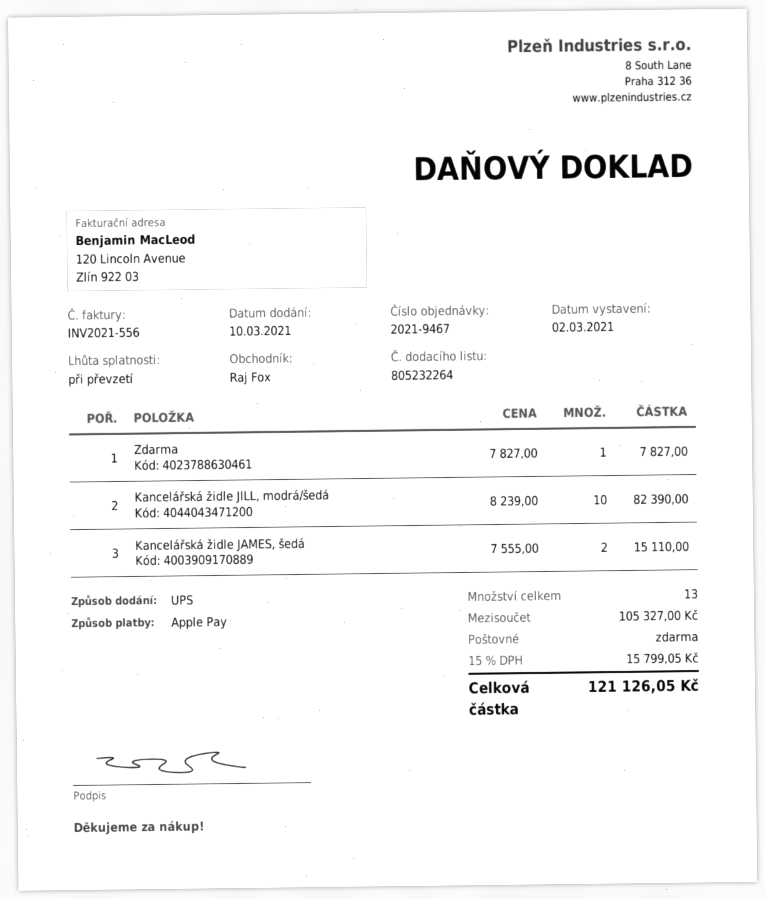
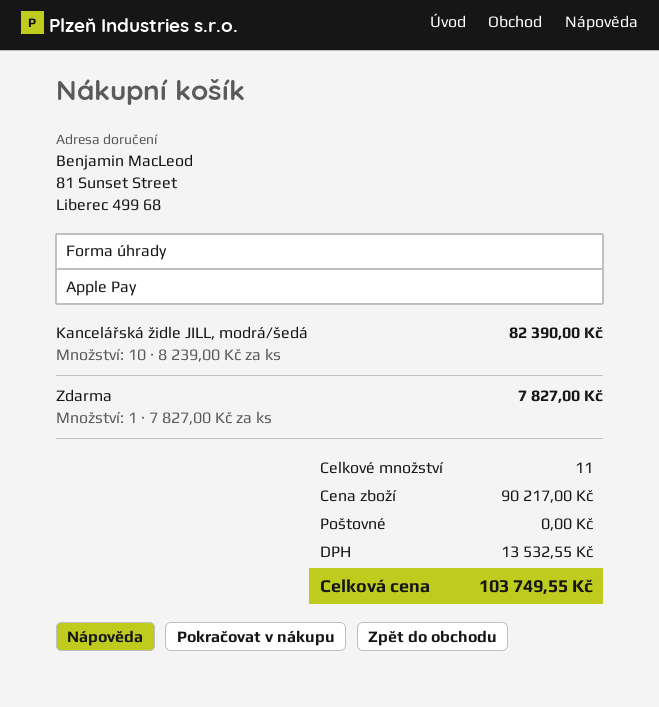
Kancelářská židle JAMES, šedá: 2 x 7555.00 = 15110.00 -> none
total quantity: 13 -> 11
subtotal: 105327.00 -> 90217.00
tax: 15799.05 -> 13532.55
total: 121126.05 -> 103749.55

